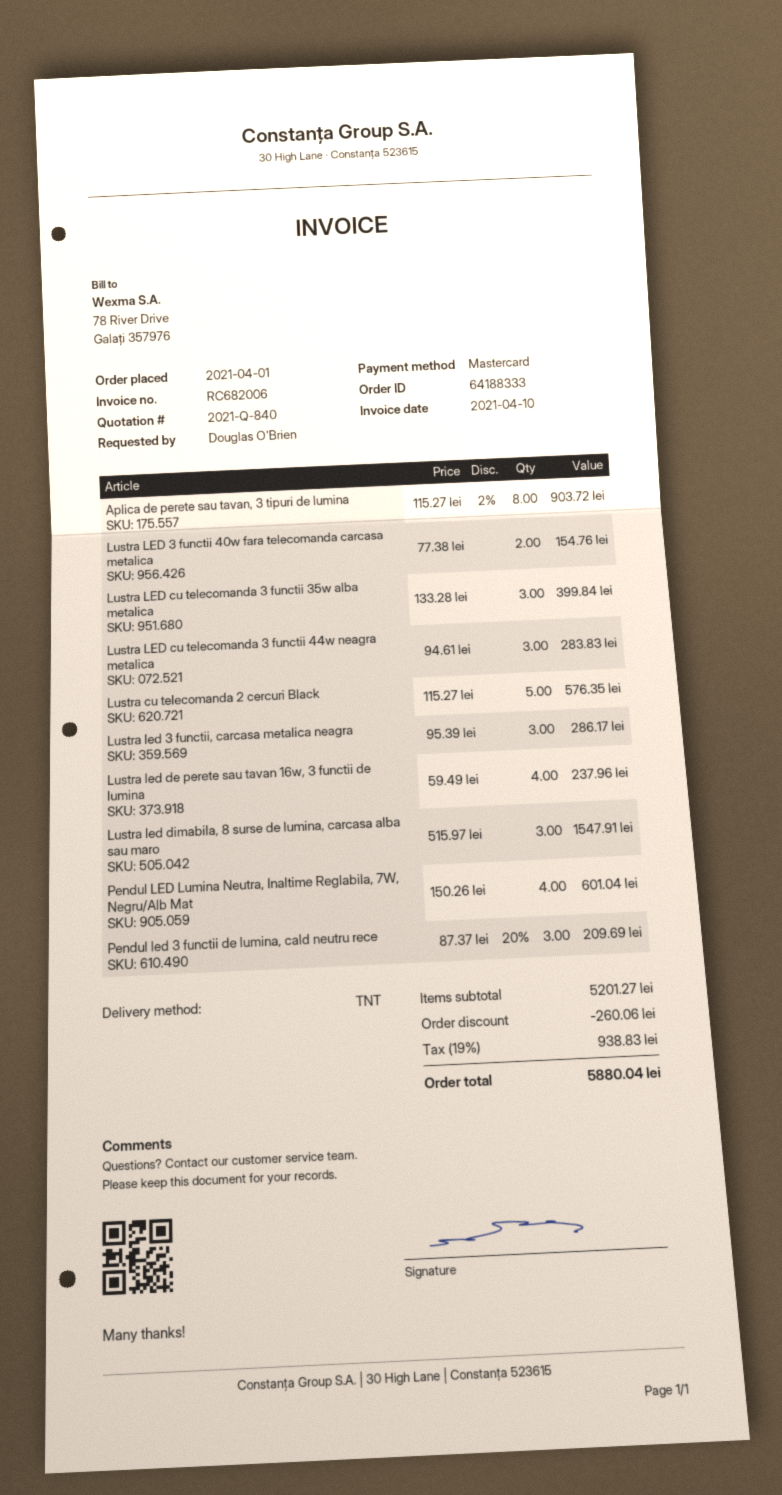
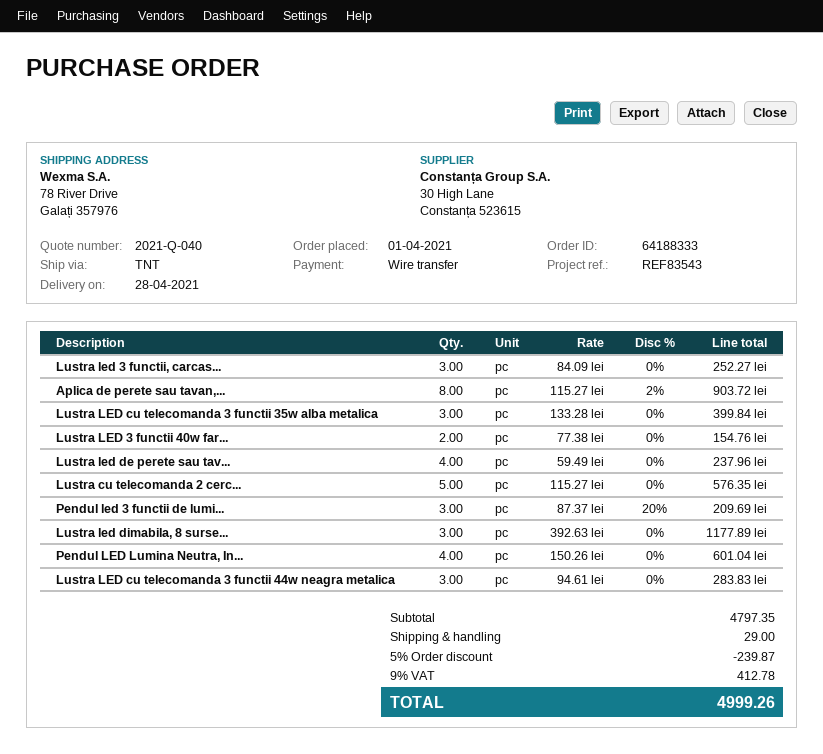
quote number: 2021-Q-840 -> 2021-Q-040
payment method: Mastercard -> bank transfer
Lustra led 3 functii, carcasa metalica neagra: 3 x 95.39 = 286.17 -> 3 x 84.09 = 252.27
Lustra led dimabila, 8 surse de lumina, carcasa alba sau maro: 3 x 515.97 = 1547.91 -> 3 x 392.63 = 1177.89
subtotal: 5201.27 -> 4797.35
discount: 260.06 -> 239.87
shipping: none -> 29.00
tax: 19% = 938.83 -> 9% = 412.78
total: 5880.04 -> 4999.26

